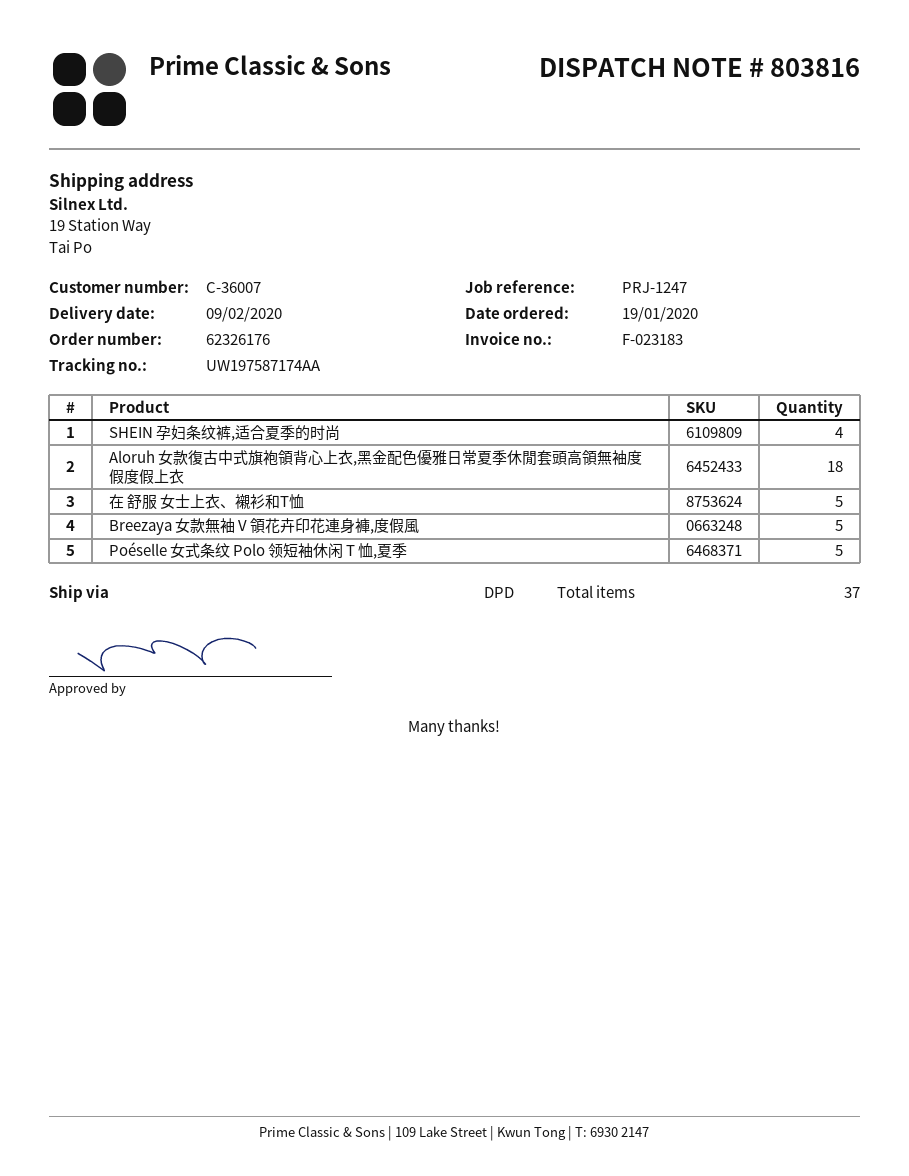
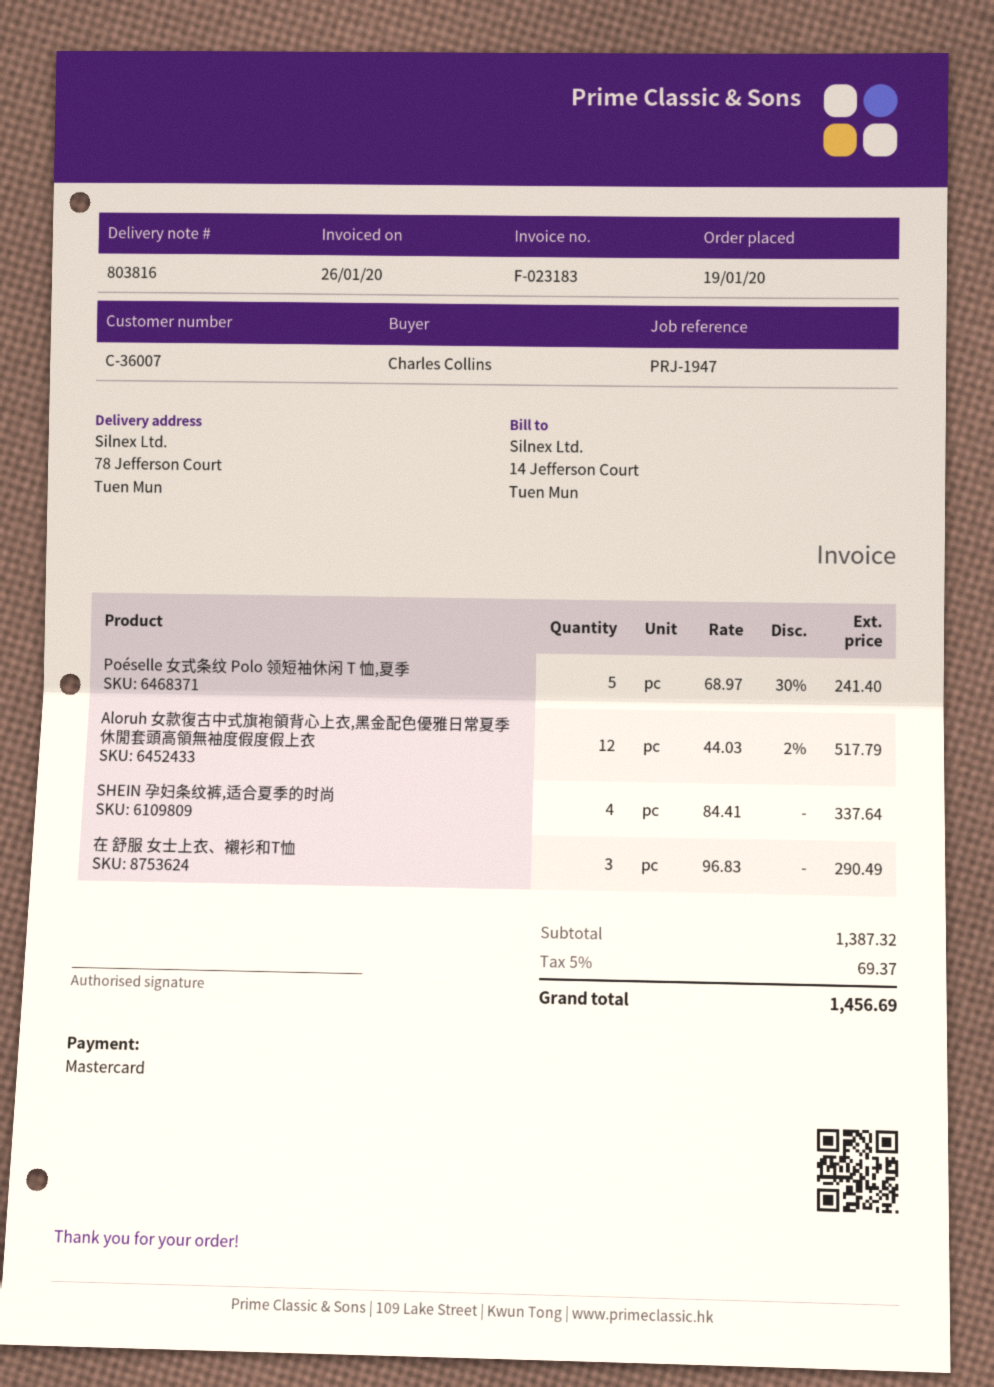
reference: PRJ-1247 -> PRJ-1947
ship to: 19 Station Way, Tai Po -> 78 Jefferson Court, Tuen Mun
Aloruh 女款復古中式旗袍領背心上衣,黑金配色優雅日常夏季休閒套頭高領無袖度假度假上衣: 18 -> 12
在 舒服 女士上衣、襯衫和T恤: 5 -> 3
Breezaya 女款無袖 V 領花卉印花連身褲,度假風: 5 -> none

